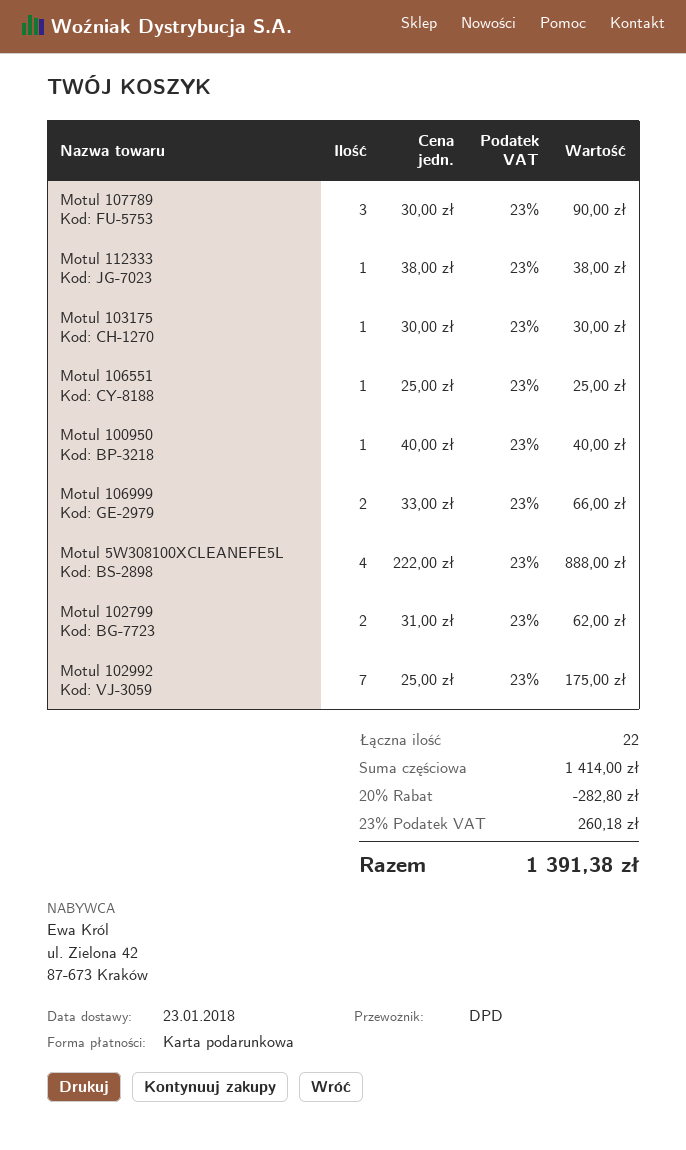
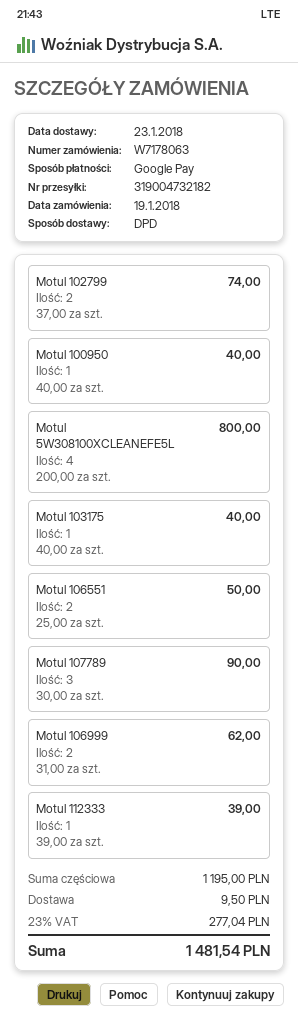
payment method: gift card -> Google Pay
Motul 112333: 1 x 38.00 = 38.00 -> 1 x 39.00 = 39.00
Motul 103175: 1 x 30.00 = 30.00 -> 1 x 40.00 = 40.00
Motul 106551: 1 x 25.00 = 25.00 -> 2 x 25.00 = 50.00
Motul 106999: 2 x 33.00 = 66.00 -> 2 x 31.00 = 62.00
Motul 5W308100XCLEANEFE5L: 4 x 222.00 = 888.00 -> 4 x 200.00 = 800.00
Motul 102799: 2 x 31.00 = 62.00 -> 2 x 37.00 = 74.00
Motul 102992: 7 x 25.00 = 175.00 -> none
subtotal: 1414.00 -> 1195.00
discount: 20% = 282.80 -> none
shipping: none -> 9.50
tax: 23% = 260.18 -> 23% = 277.04
total: 1391.38 -> 1481.54

